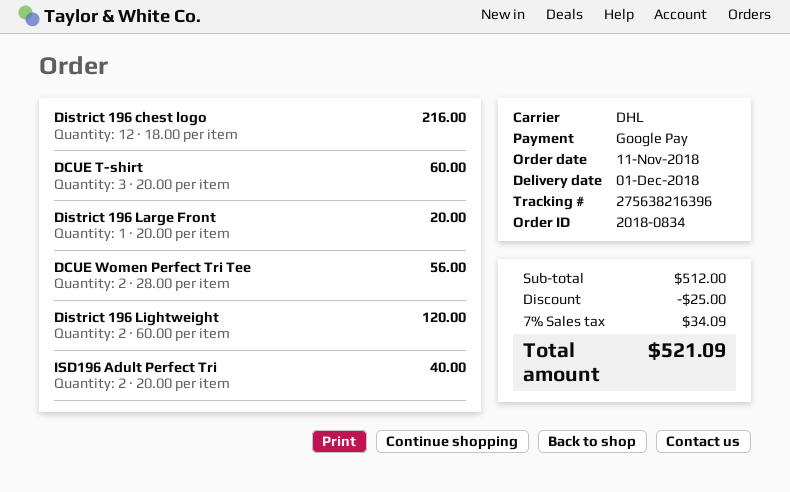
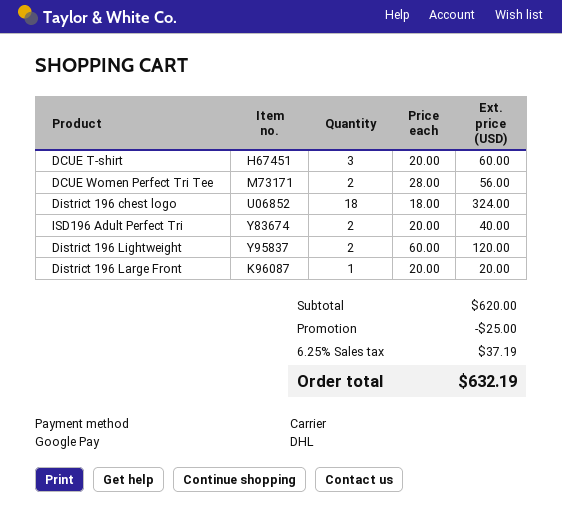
District 196 chest logo: 12 x 18.00 = 216.00 -> 18 x 18.00 = 324.00
subtotal: 512.00 -> 620.00
tax: 7% = 34.09 -> 6.25% = 37.19
total: 521.09 -> 632.19

